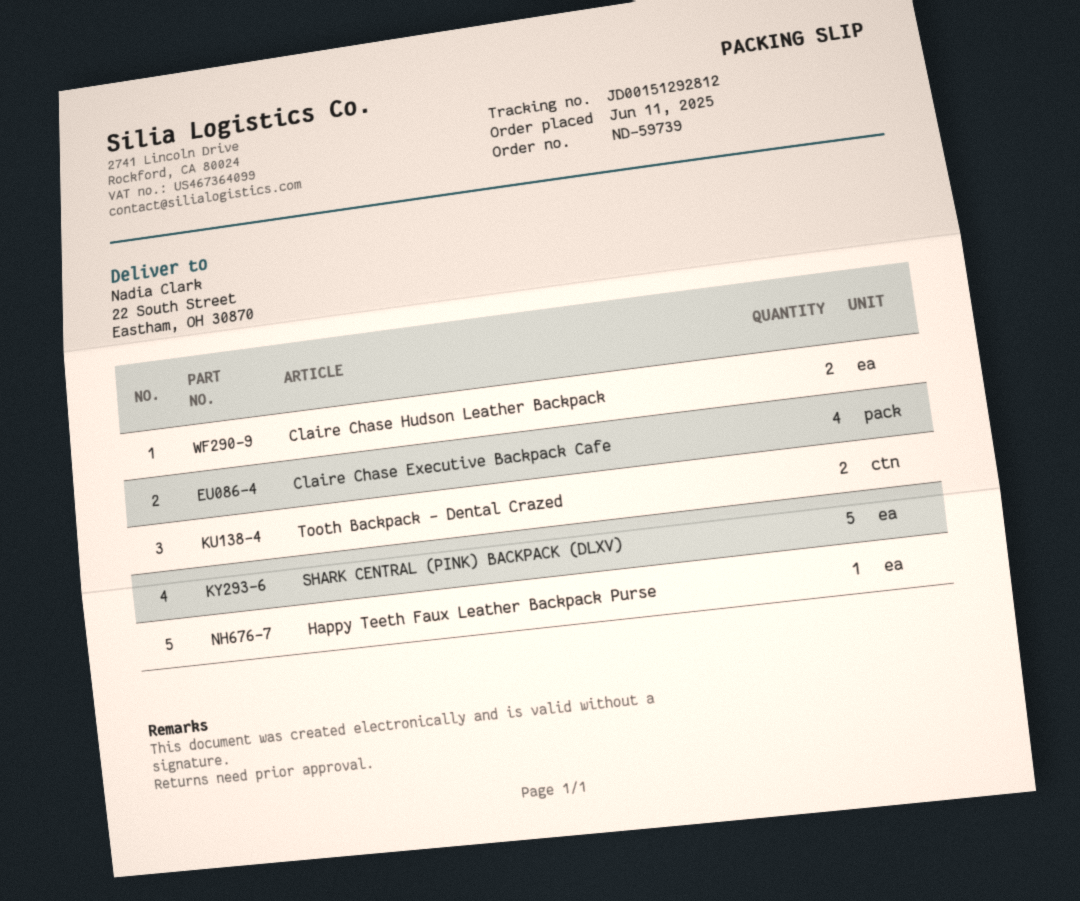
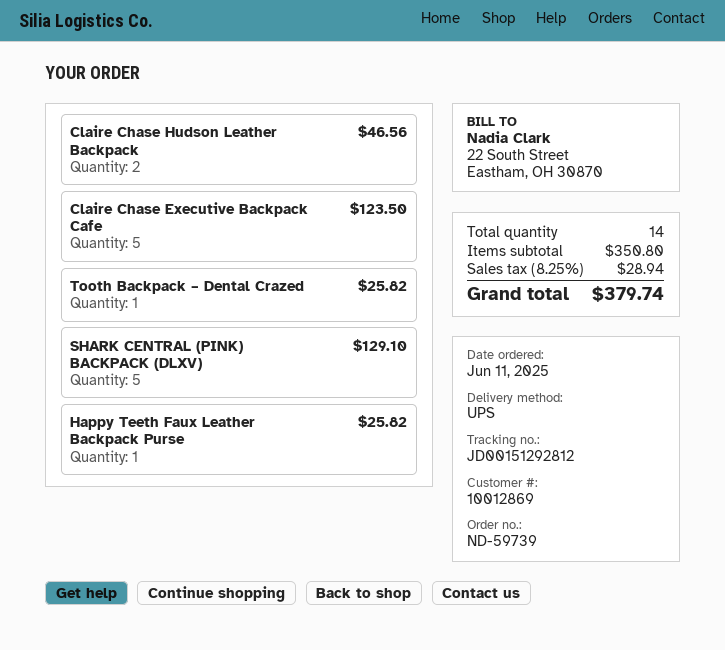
Claire Chase Executive Backpack Cafe: 4 -> 5
Tooth Backpack – Dental Crazed: 2 -> 1

